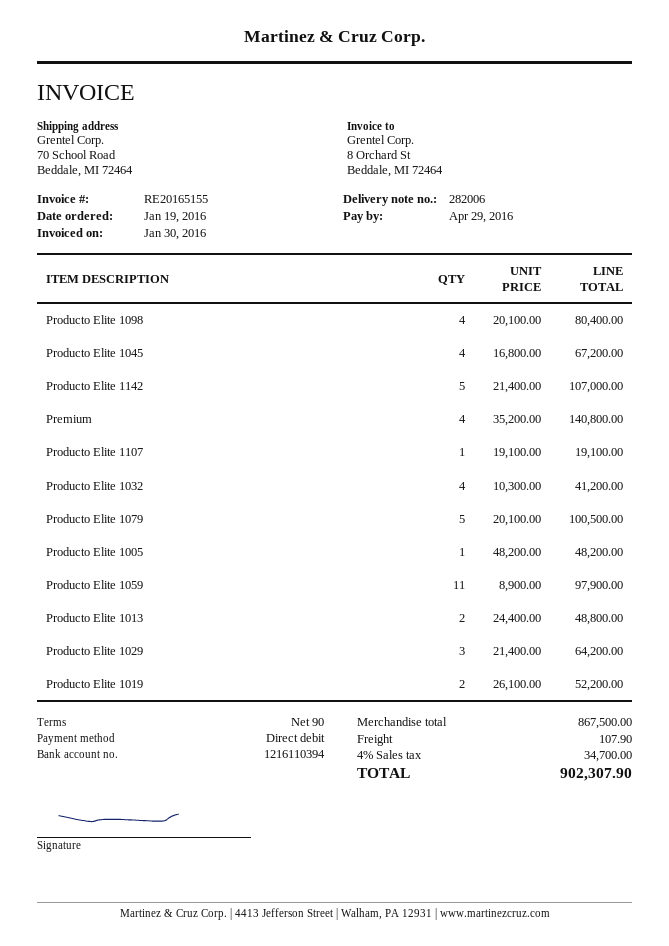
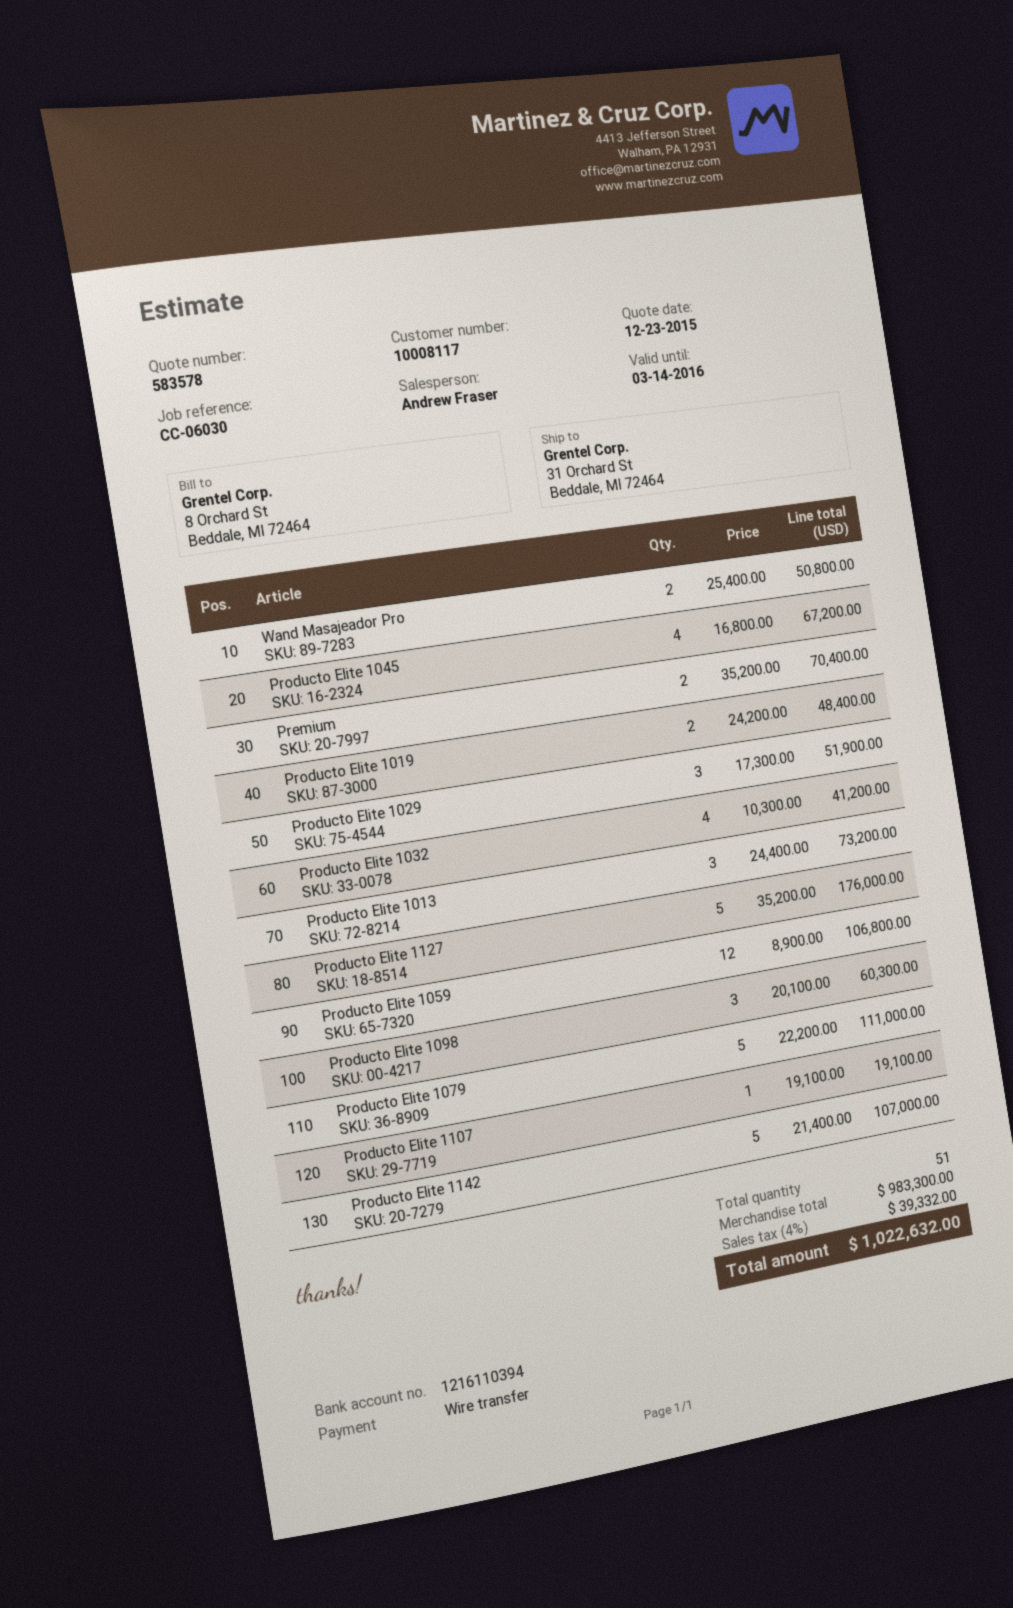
payment method: direct debit -> bank transfer
ship to: 70 School Road, Beddale, MI 72464 -> 31 Orchard St, Beddale, MI 72464
Producto Elite 1098: 4 x 20100.00 = 80400.00 -> 3 x 20100.00 = 60300.00
Premium: 4 x 35200.00 = 140800.00 -> 2 x 35200.00 = 70400.00
Producto Elite 1079: 5 x 20100.00 = 100500.00 -> 5 x 22200.00 = 111000.00
Producto Elite 1005: 1 x 48200.00 = 48200.00 -> none
Producto Elite 1059: 11 x 8900.00 = 97900.00 -> 12 x 8900.00 = 106800.00
Producto Elite 1013: 2 x 24400.00 = 48800.00 -> 3 x 24400.00 = 73200.00
Producto Elite 1029: 3 x 21400.00 = 64200.00 -> 3 x 17300.00 = 51900.00
Producto Elite 1019: 2 x 26100.00 = 52200.00 -> 2 x 24200.00 = 48400.00
Wand Masajeador Pro: none -> 2 x 25400.00 = 50800.00
Producto Elite 1127: none -> 5 x 35200.00 = 176000.00
subtotal: 867500.00 -> 983300.00
shipping: 107.90 -> none
tax: 4% = 34700.00 -> 4% = 39332.00
total: 902307.90 -> 1022632.00

